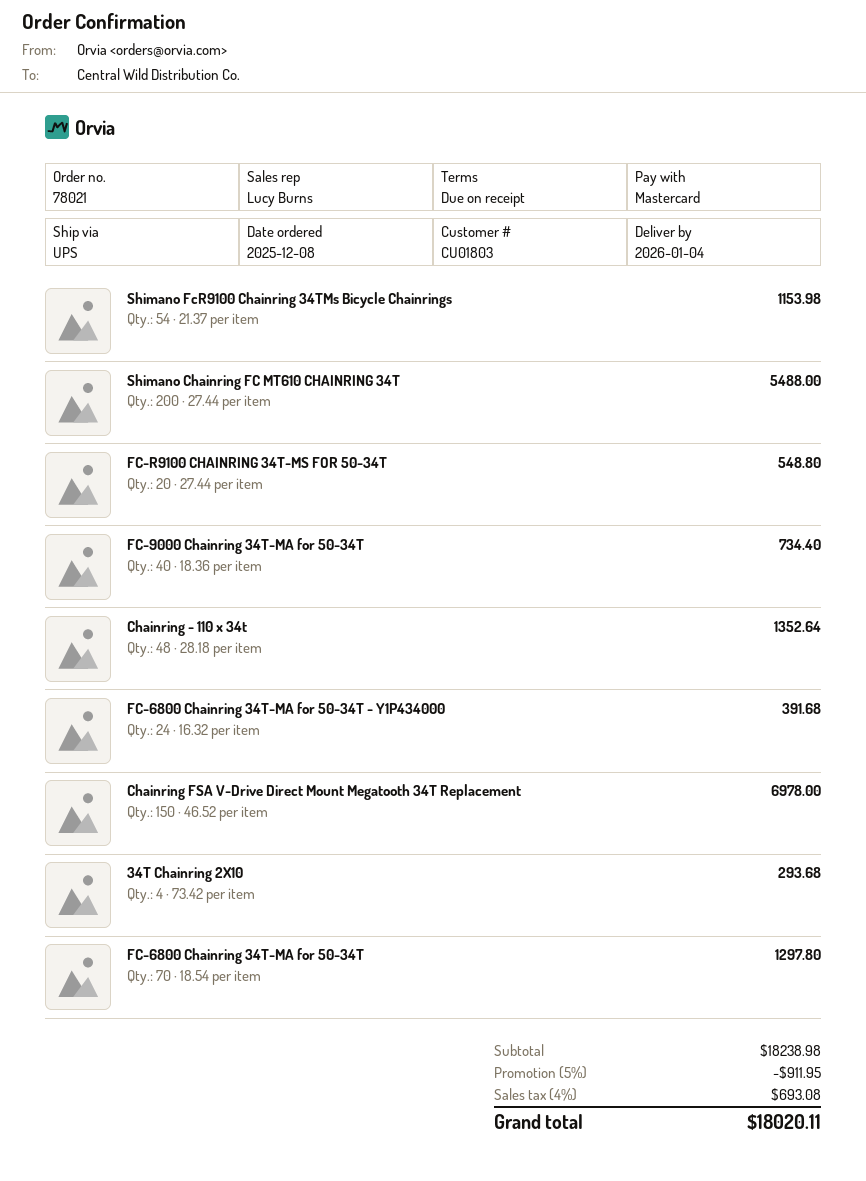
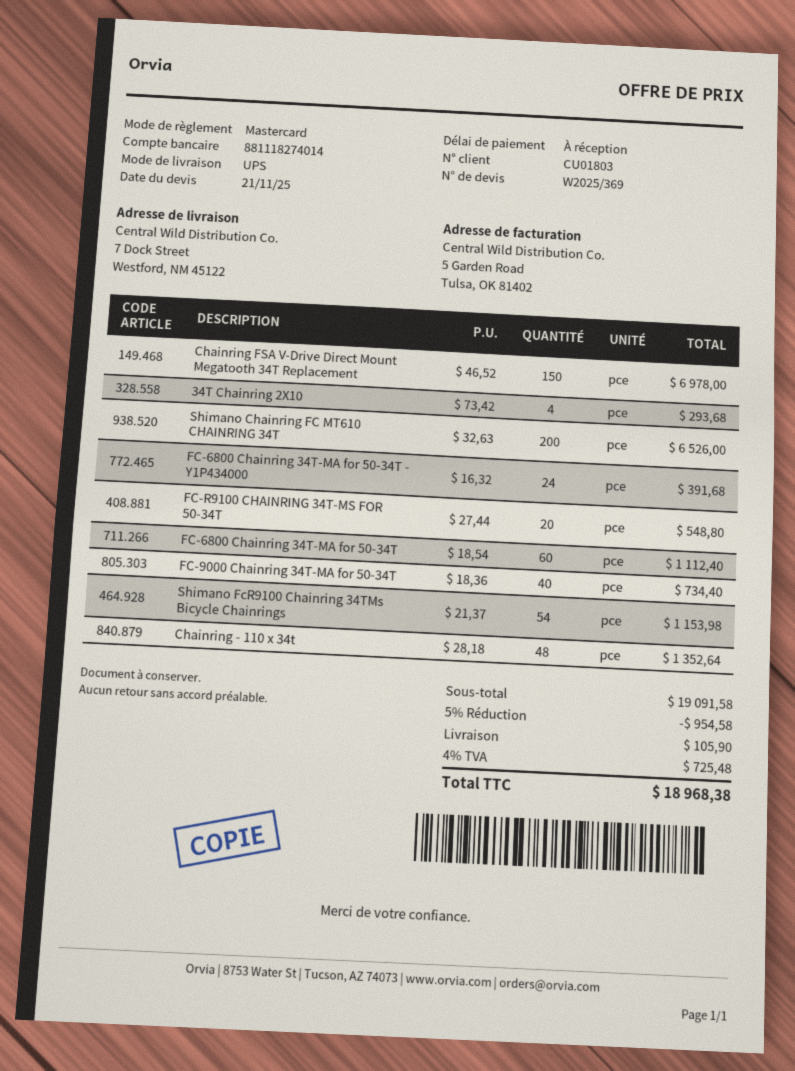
Shimano Chainring FC MT610 CHAINRING 34T: 200 x 27.44 = 5488.00 -> 200 x 32.63 = 6526.00
FC-6800 Chainring 34T-MA for 50-34T: 70 x 18.54 = 1297.80 -> 60 x 18.54 = 1112.40
subtotal: 18238.98 -> 19091.58
discount: 5% = 911.95 -> 5% = 954.58
shipping: none -> 105.90
tax: 4% = 693.08 -> 4% = 725.48
total: 18020.11 -> 18968.38

